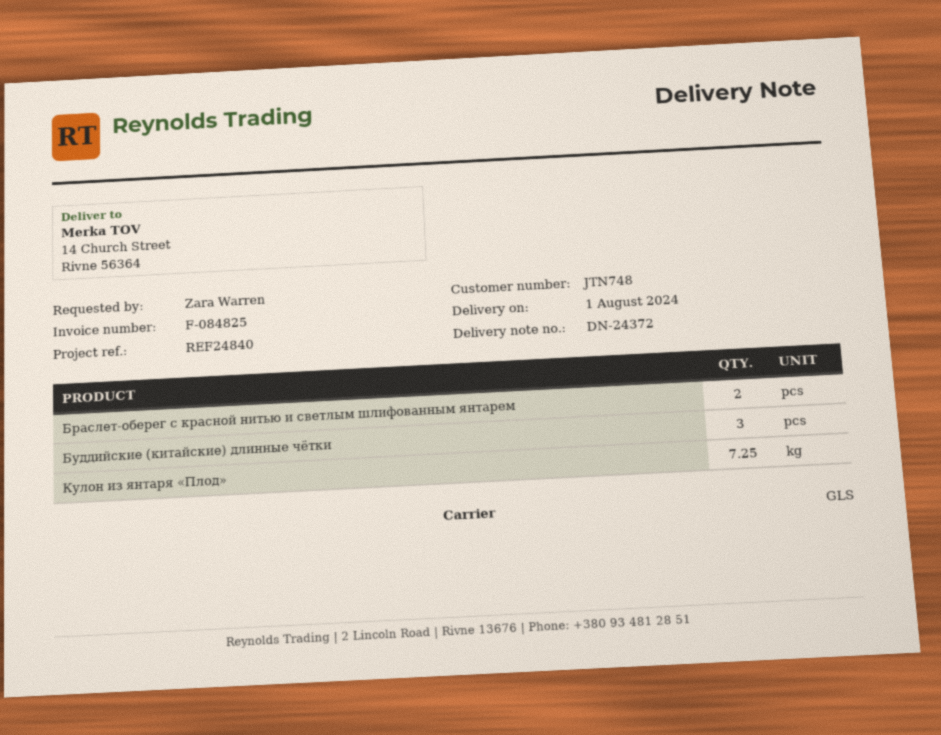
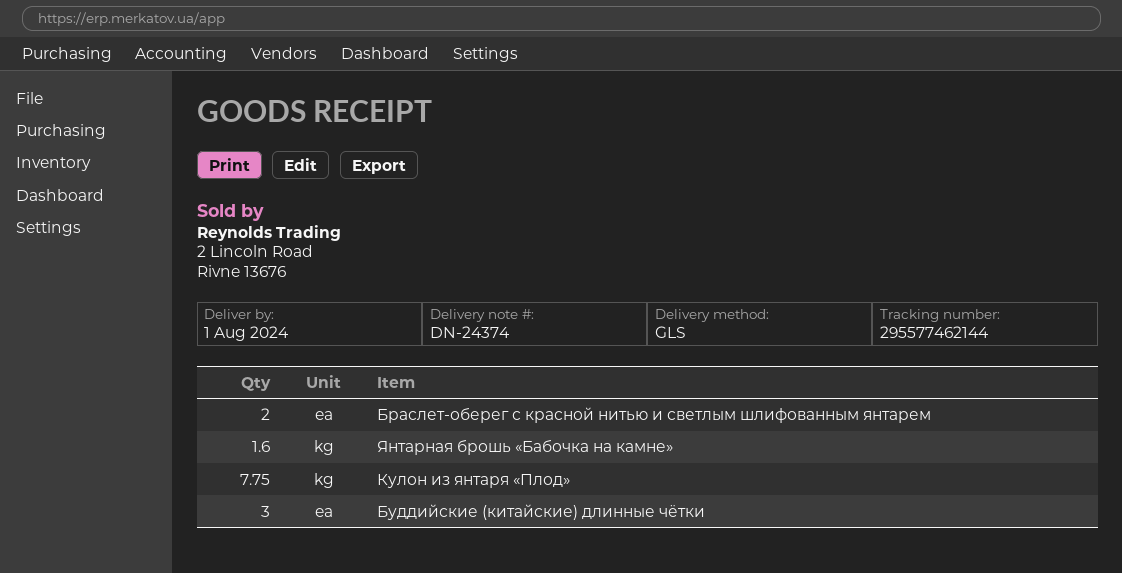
delivery note number: DN-24372 -> DN-24374
Кулон из янтаря «Плод»: 7.25 -> 7.75
Янтарная брошь «Бабочка на камне»: none -> 1.6

